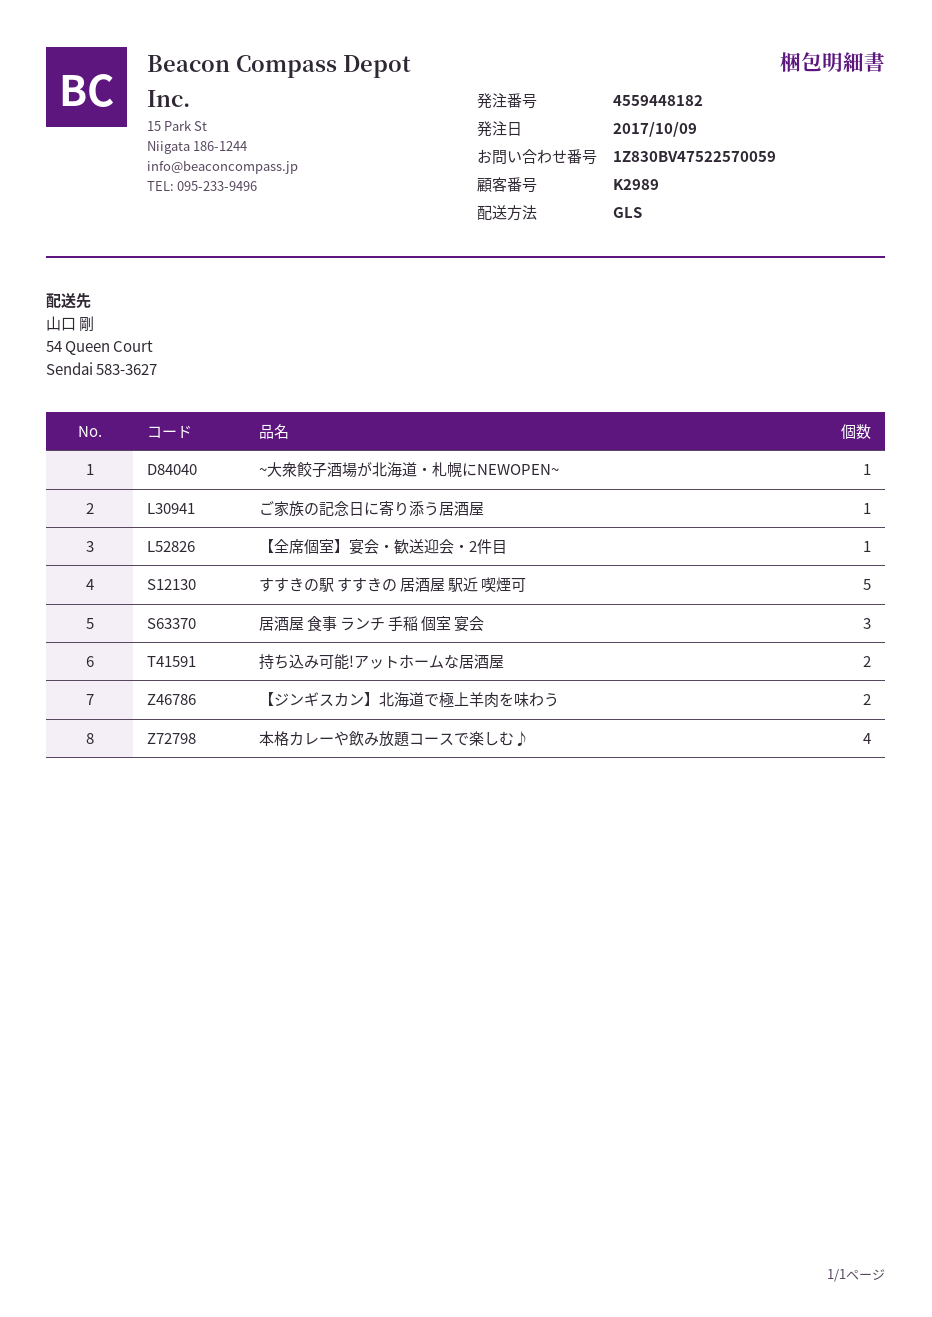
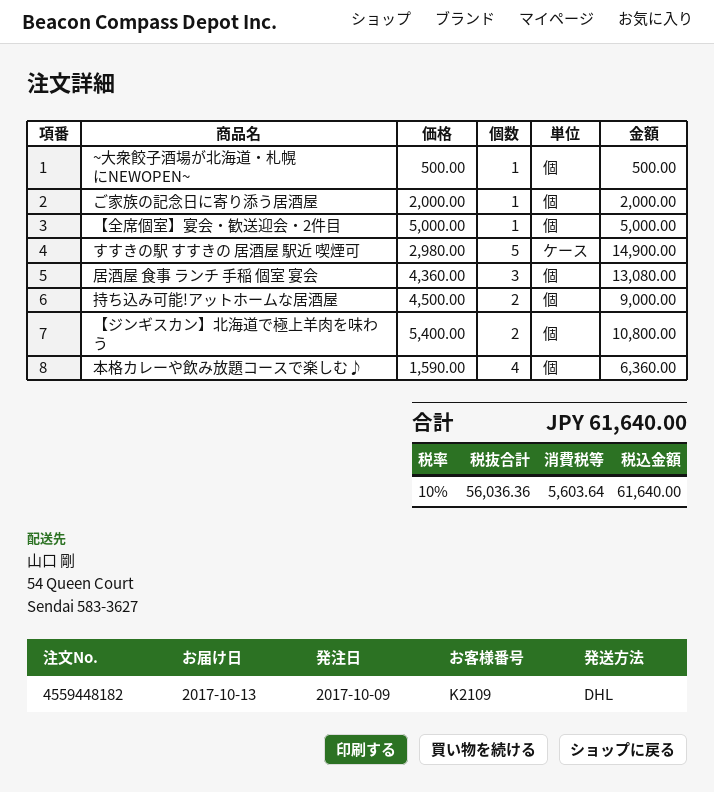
customer number: K2989 -> K2109
shipping method: GLS -> DHL

